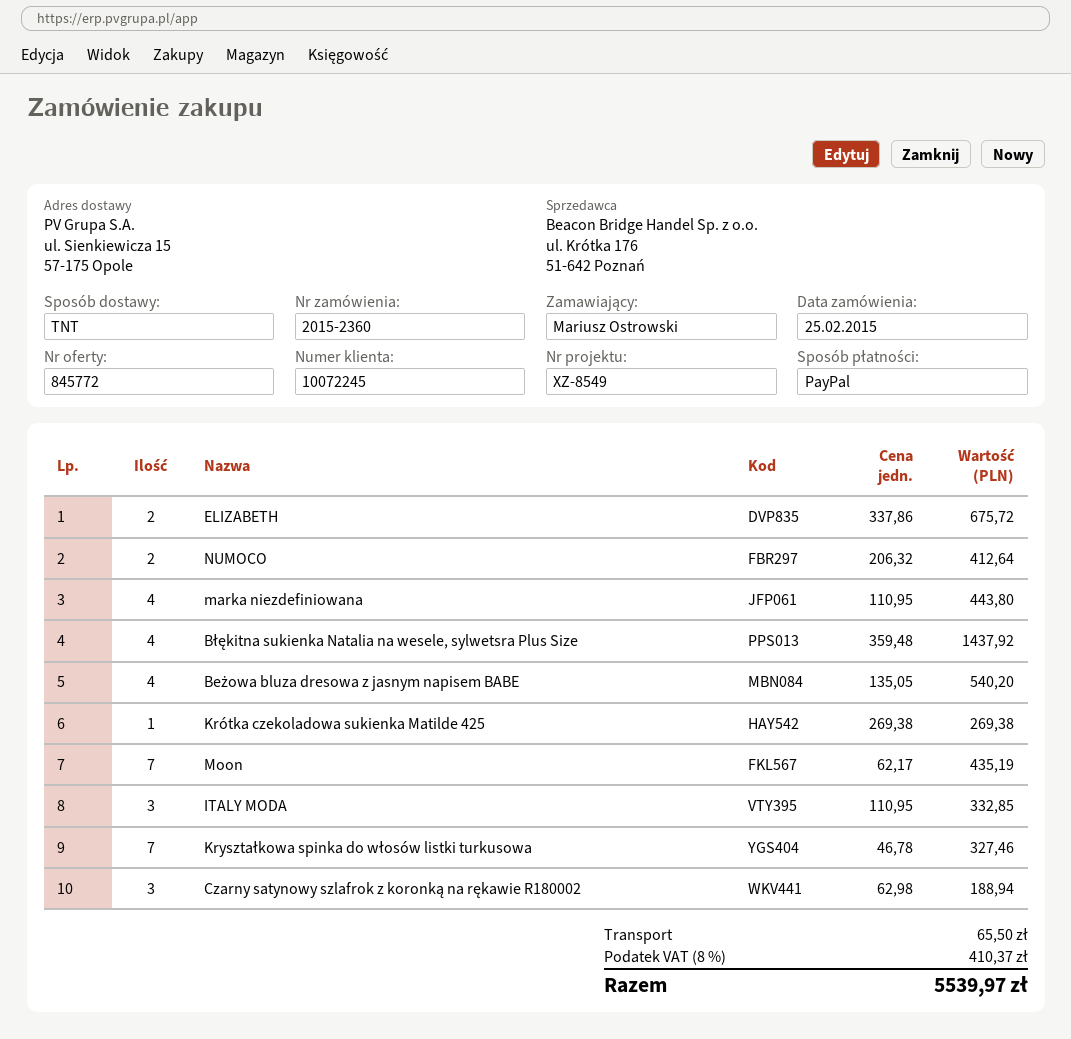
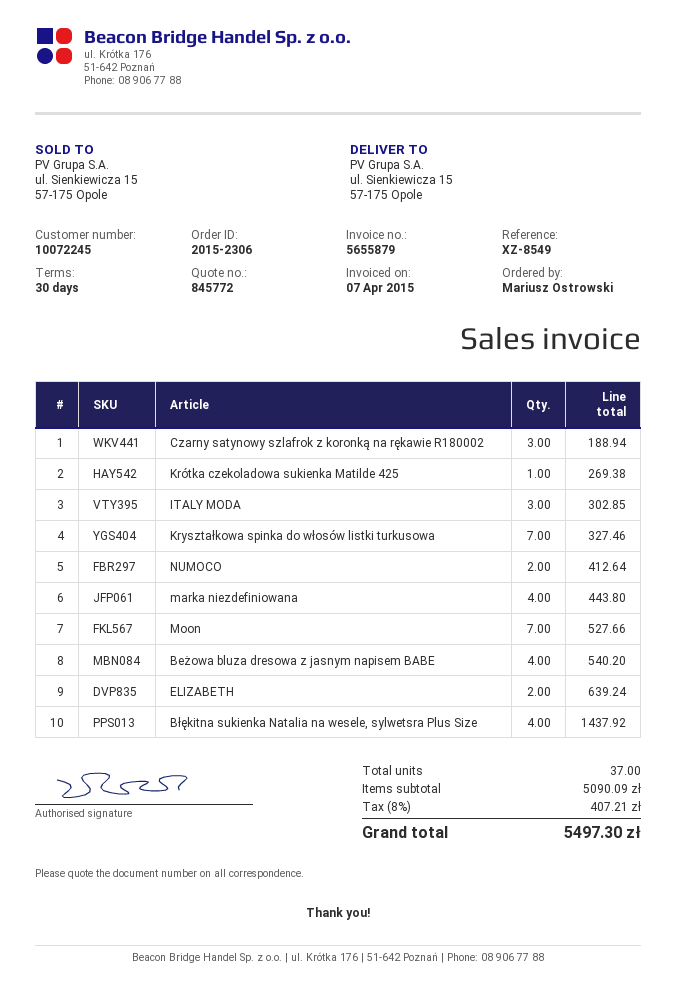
order number: 2015-2360 -> 2015-2306
ELIZABETH: 2 for 675.72 -> 2 for 639.24
Moon: 7 for 435.19 -> 7 for 527.66
ITALY MODA: 3 for 332.85 -> 3 for 302.85
shipping: 65.50 -> none
tax: 8% = 410.37 -> 8% = 407.21
total: 5539.97 -> 5497.30

